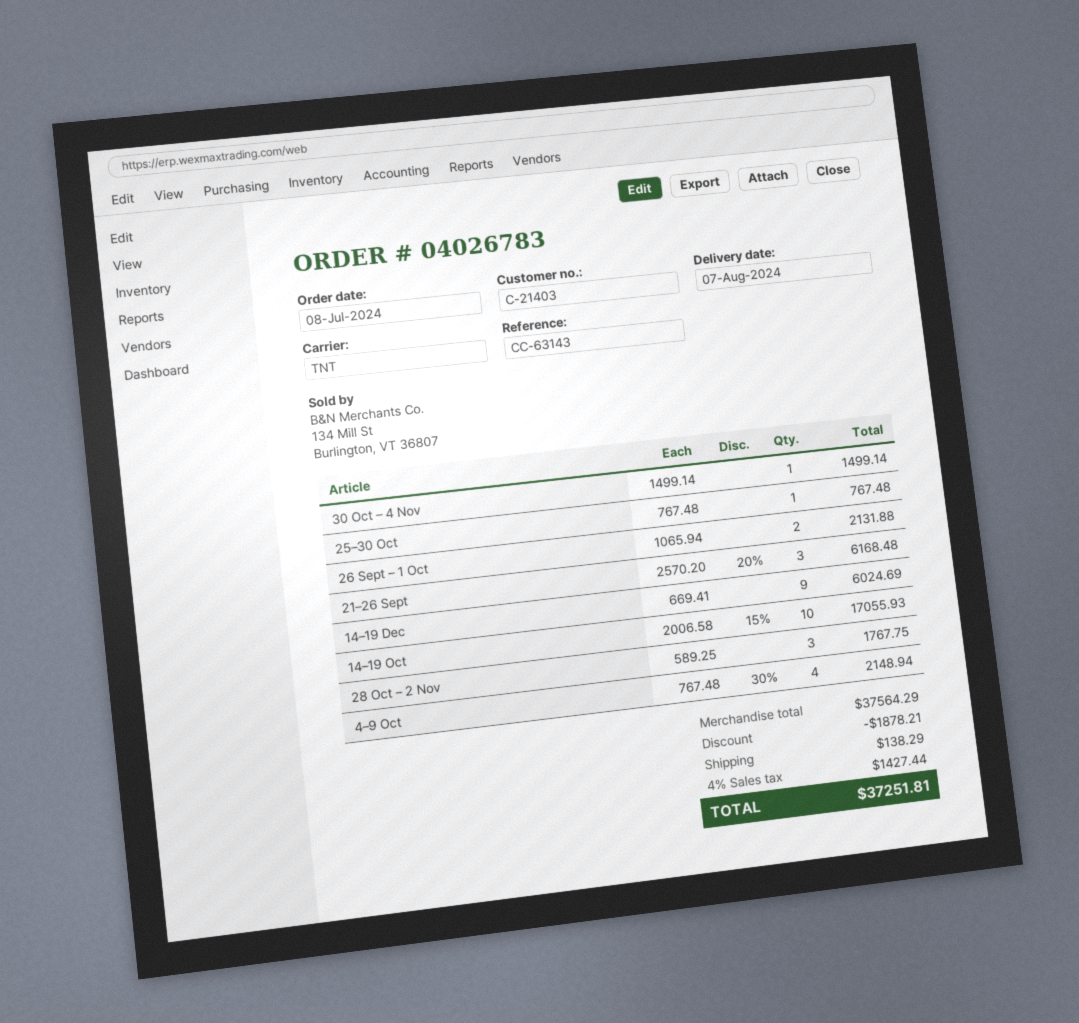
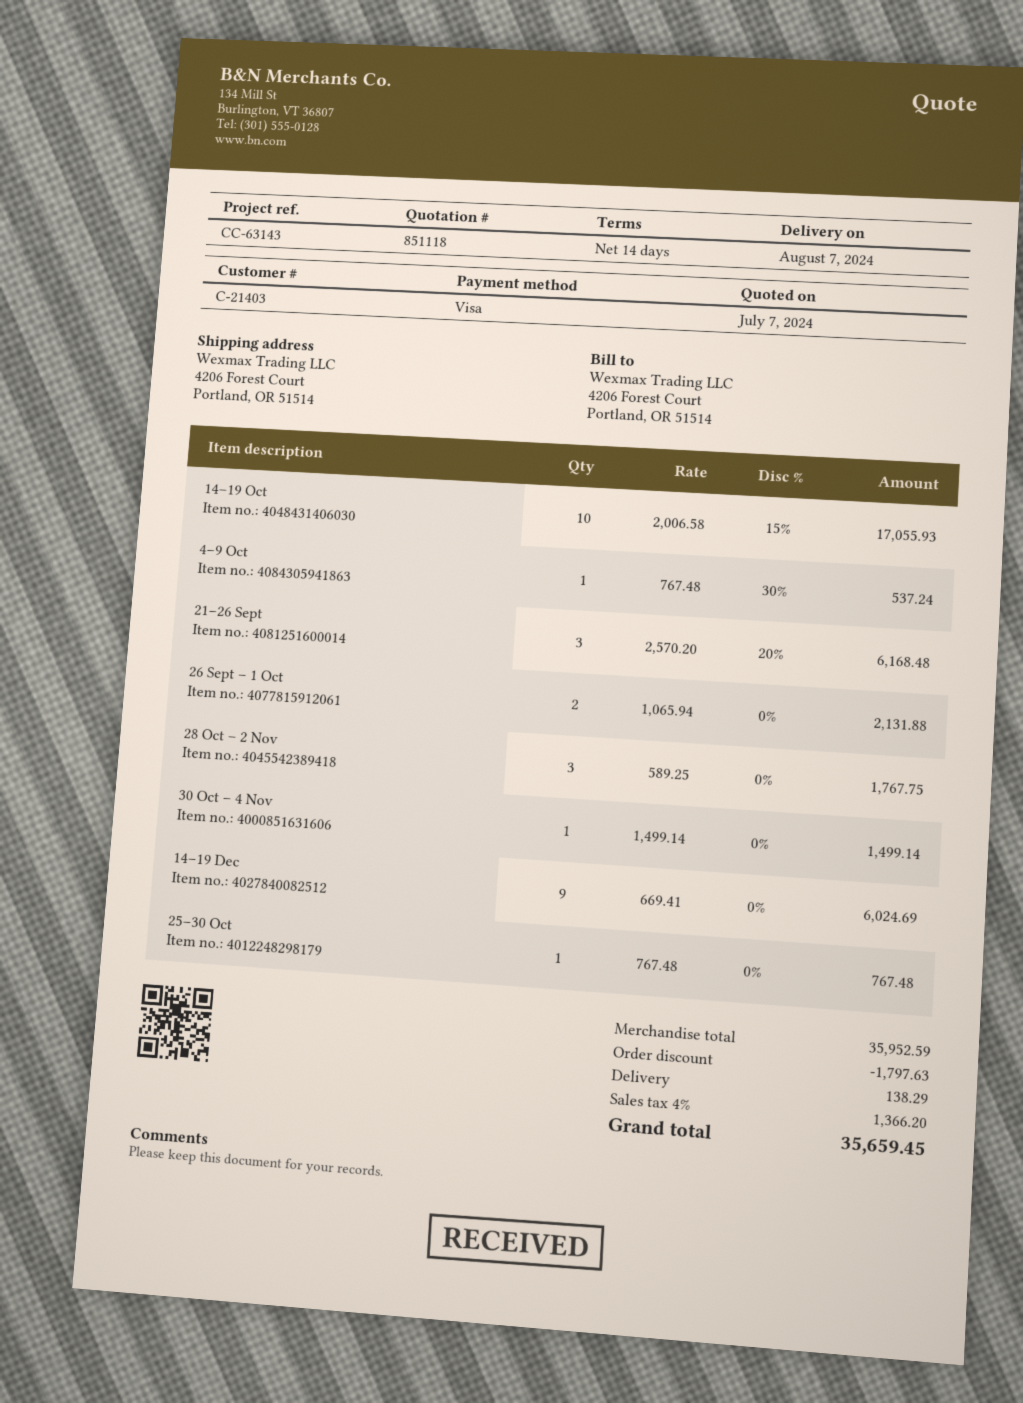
4–9 Oct: 4 x 767.48 - 30% = 2148.94 -> 1 x 767.48 - 30% = 537.24
subtotal: 37564.29 -> 35952.59
discount: 1878.21 -> 1797.63
tax: 4% = 1427.44 -> 4% = 1366.20
total: 37251.81 -> 35659.45

